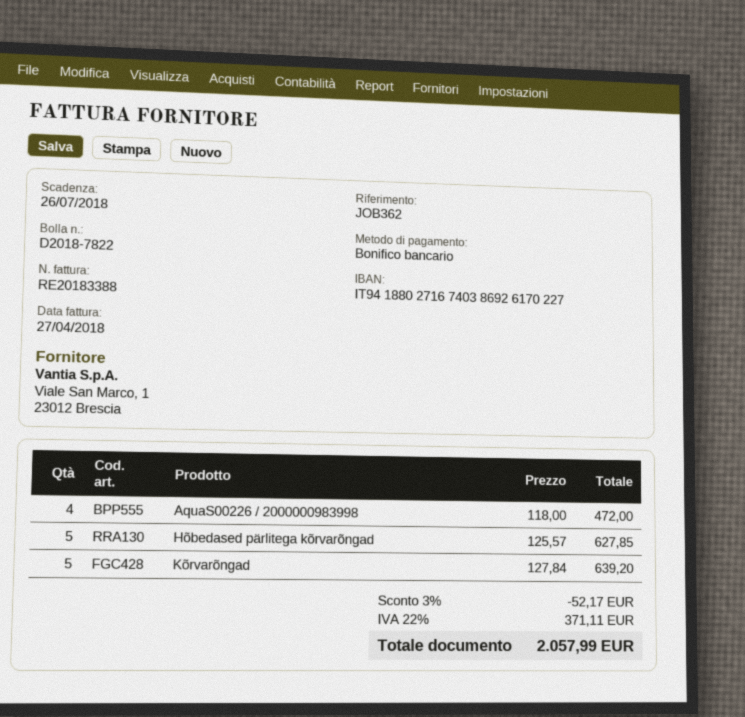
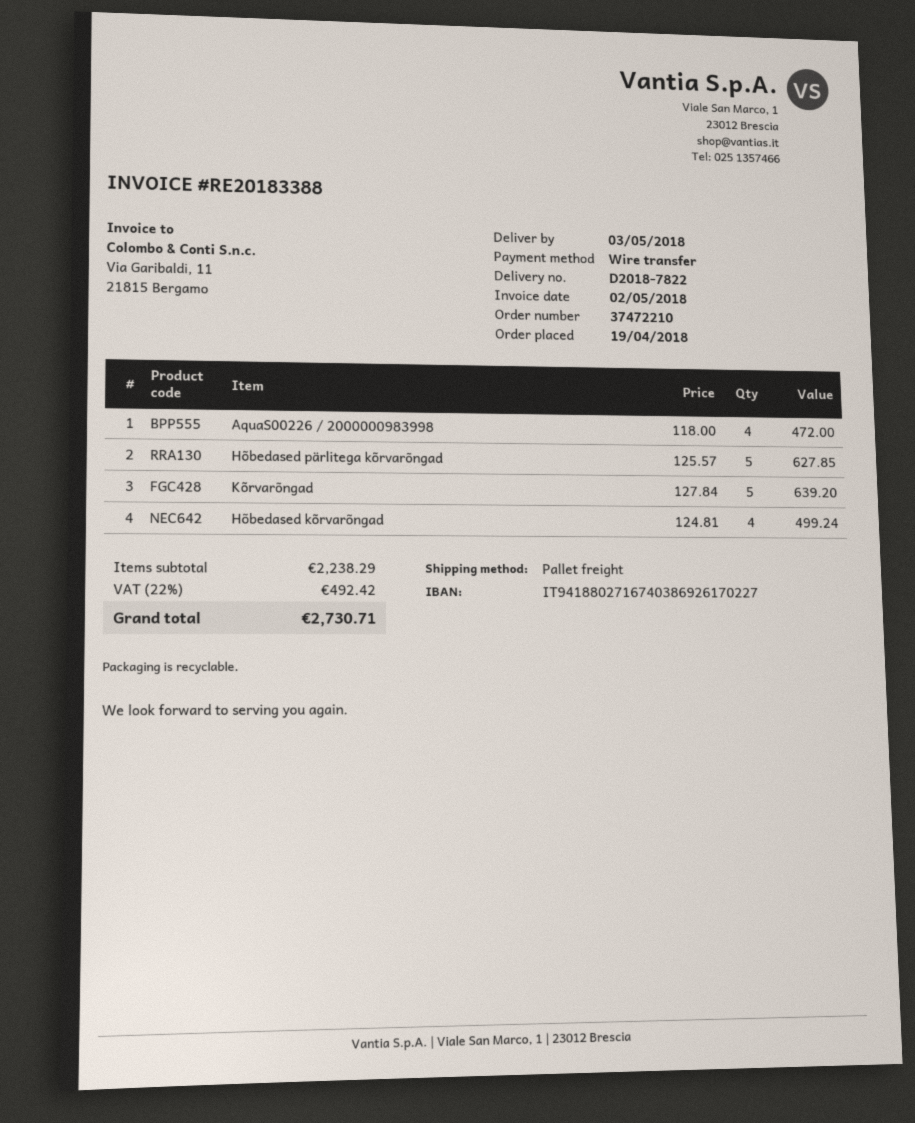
invoice date: 2018-04-27 -> 2018-05-02
Hõbedased kõrvarõngad: none -> 4 x 124.81 = 499.24
discount: 3% = 52.17 -> none
tax: 22% = 371.11 -> 22% = 492.42
total: 2057.99 -> 2730.71

